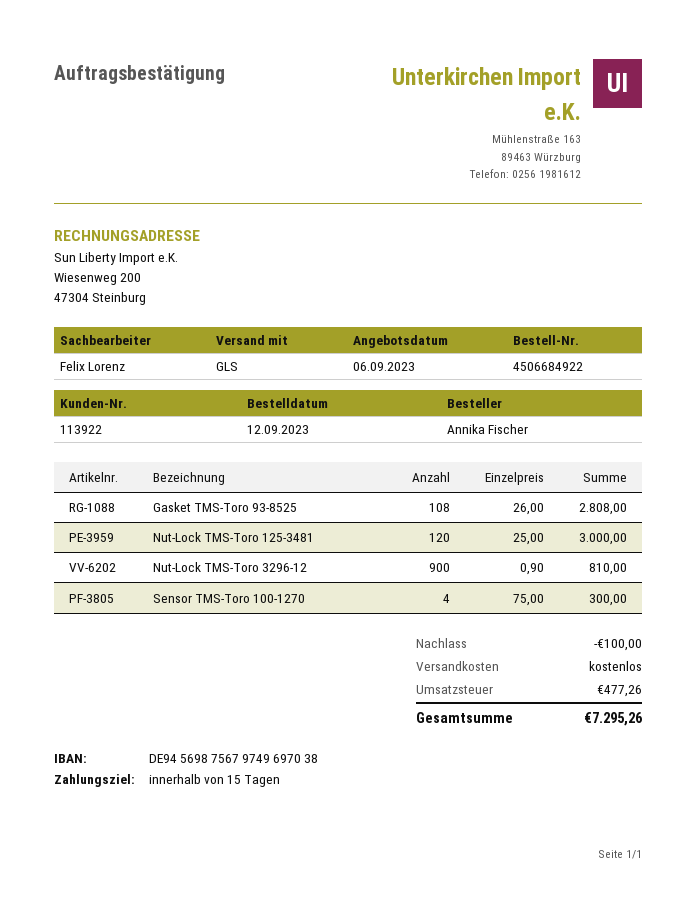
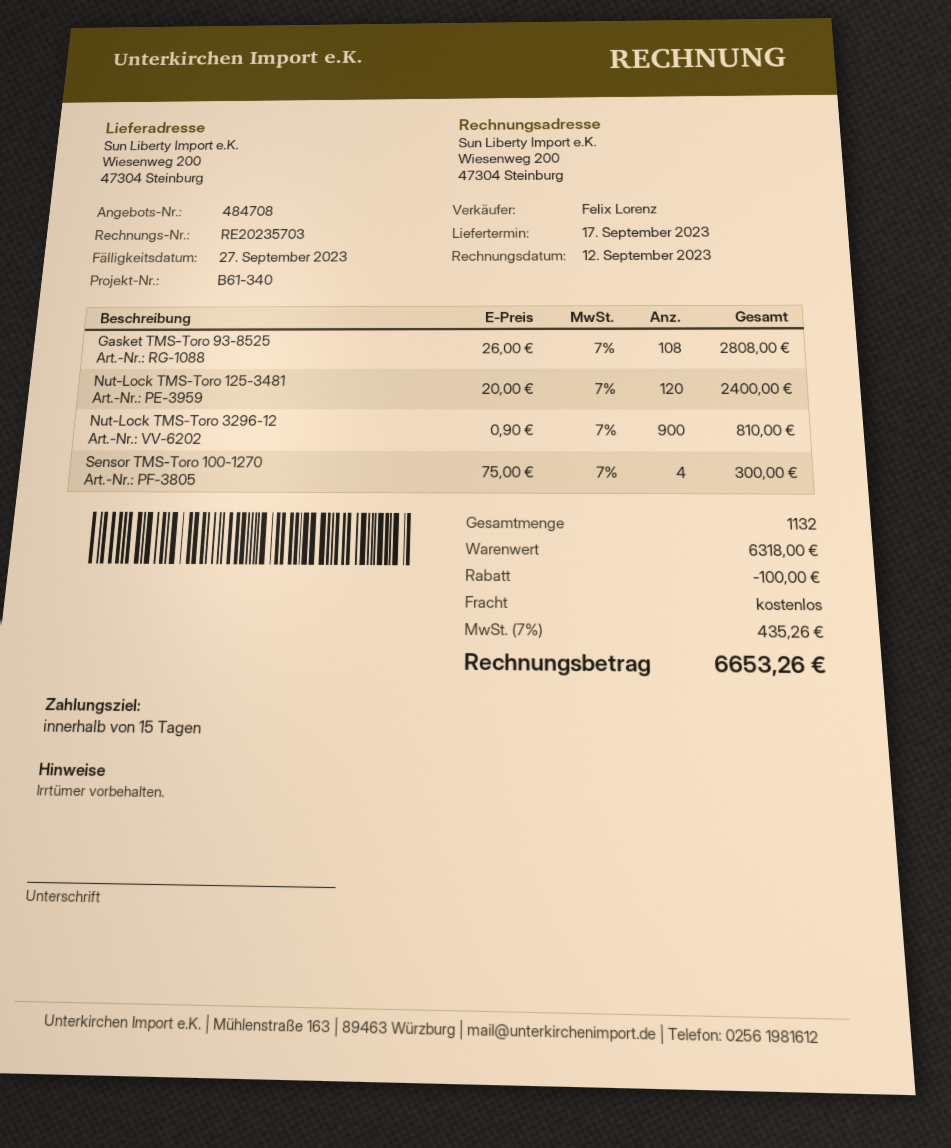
Nut-Lock TMS-Toro 125-3481: 120 x 25.00 = 3000.00 -> 120 x 20.00 = 2400.00
tax: 477.26 -> 435.26
total: 7295.26 -> 6653.26

